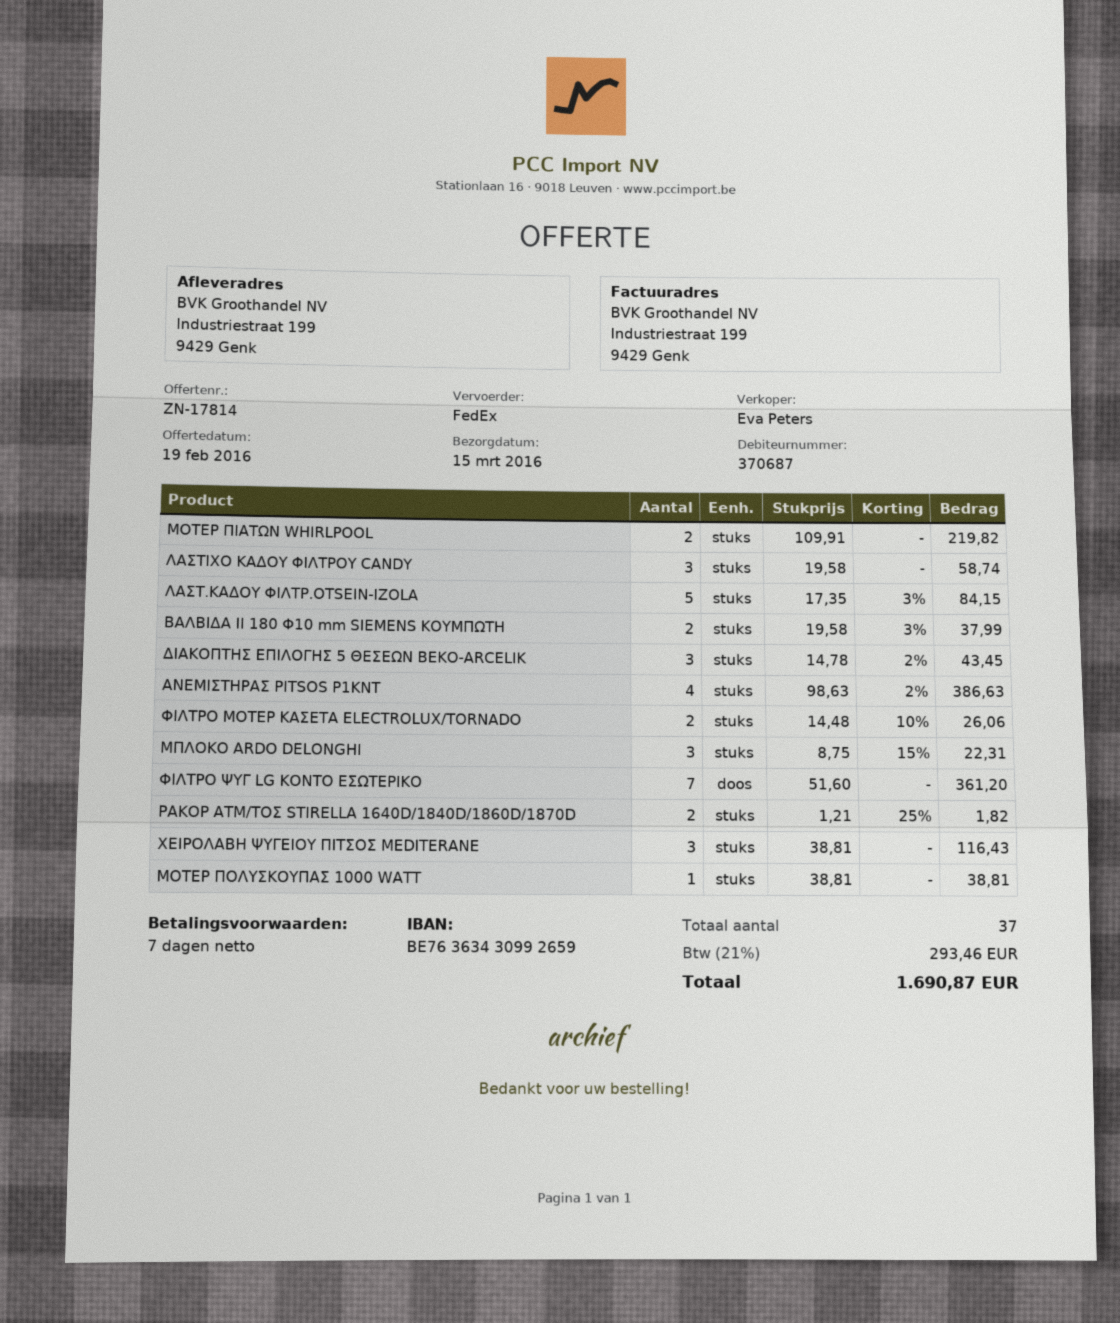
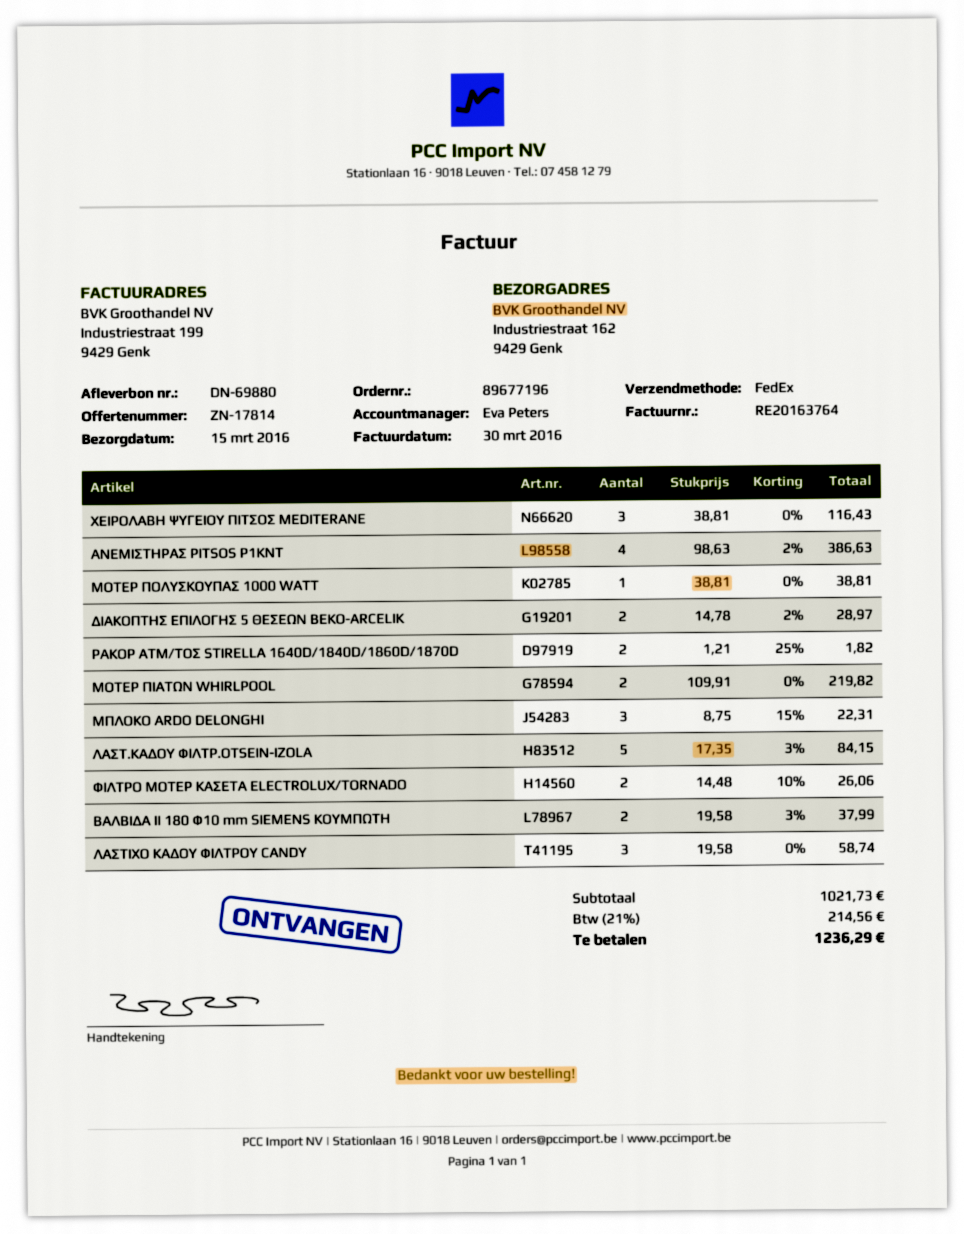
ship to: Industriestraat 199, 9429 Genk -> Industriestraat 162, 9429 Genk
ΔΙΑΚΟΠΤΗΣ ΕΠΙΛΟΓΗΣ 5 ΘΕΣΕΩΝ BEKO-ARCELIK: 3 x 14.78 - 2% = 43.45 -> 2 x 14.78 - 2% = 28.97
ΦΙΛΤΡΟ ΨΥΓ LG KONTO ΕΣΩΤΕΡΙΚΟ: 7 x 51.60 = 361.20 -> none
tax: 21% = 293.46 -> 21% = 214.56
total: 1690.87 -> 1236.29

